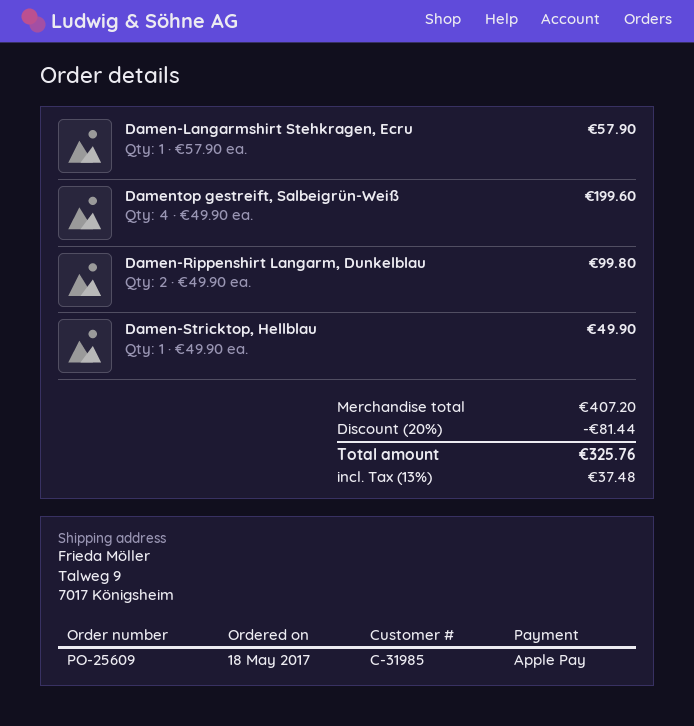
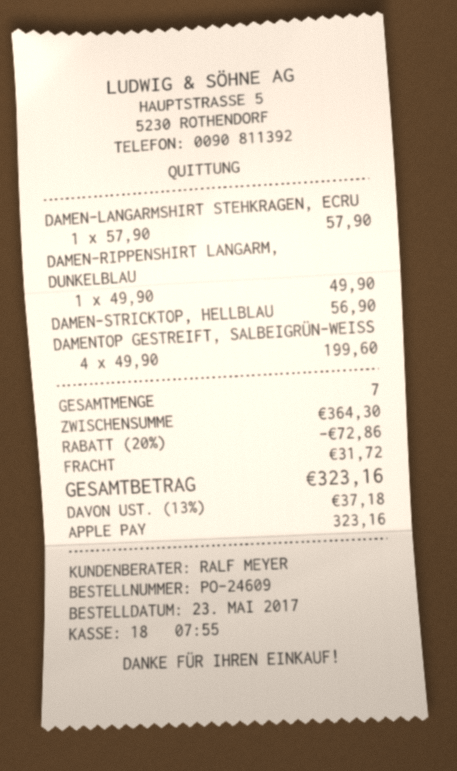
order number: PO-25609 -> PO-24609
order date: 2017-05-18 -> 2017-05-23
Damen-Rippenshirt Langarm, Dunkelblau: 2 x 49.90 = 99.80 -> 1 x 49.90 = 49.90
Damen-Stricktop, Hellblau: 1 x 49.90 = 49.90 -> 1 x 56.90 = 56.90
subtotal: 407.20 -> 364.30
discount: 20% = 81.44 -> 20% = 72.86
shipping: none -> 31.72
tax: 13% = 37.48 -> 13% = 37.18
total: 325.76 -> 323.16

